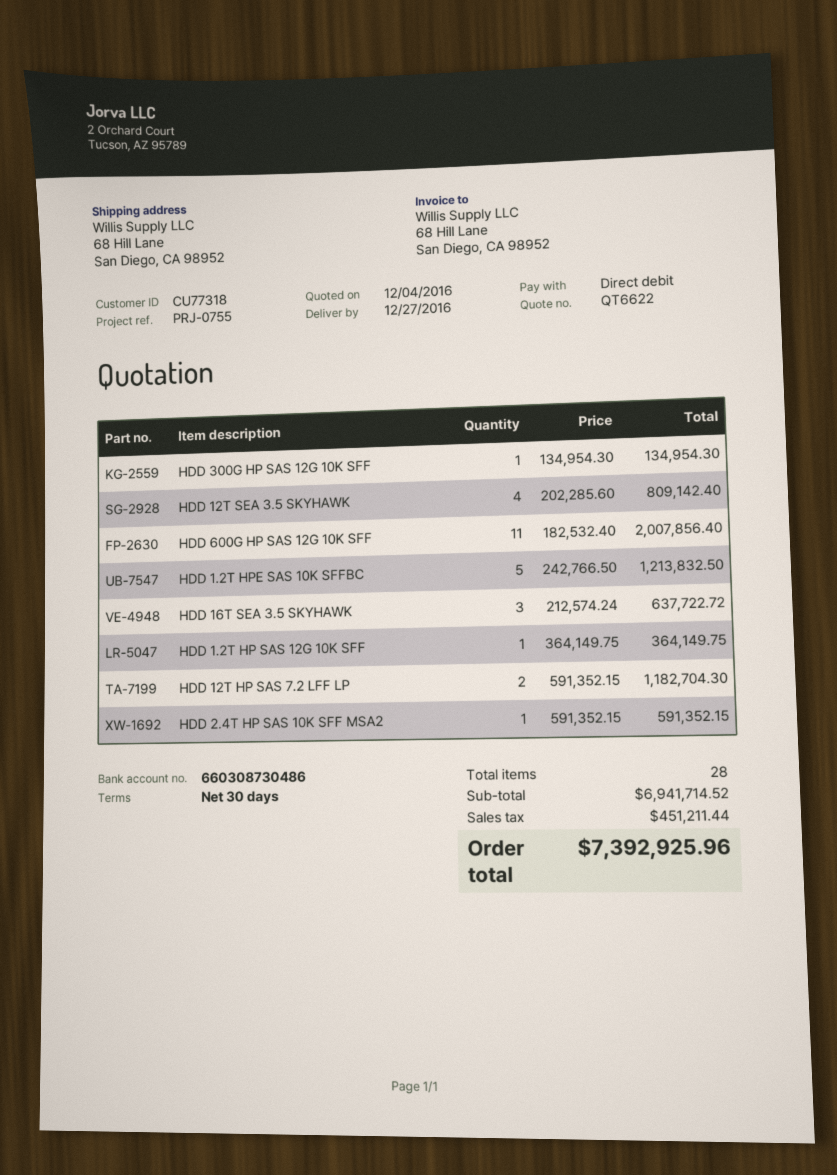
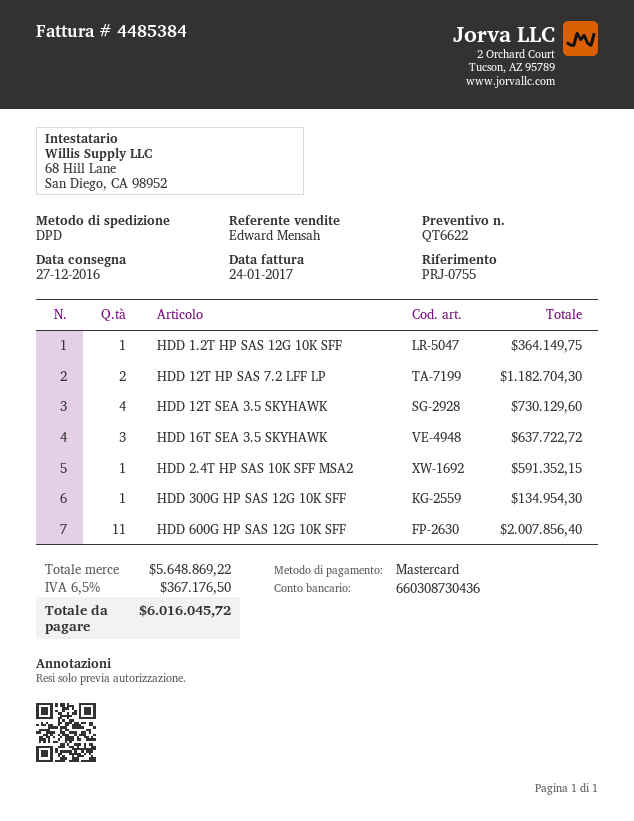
payment method: direct debit -> Mastercard
bank account: 660308730486 -> 660308730436
HDD 12T SEA 3.5 SKYHAWK: 4 for 809142.40 -> 4 for 730129.60
HDD 1.2T HPE SAS 10K SFFBC: 5 for 1213832.50 -> none
subtotal: 6941714.52 -> 5648869.22
tax: 451211.44 -> 367176.50
total: 7392925.96 -> 6016045.72

